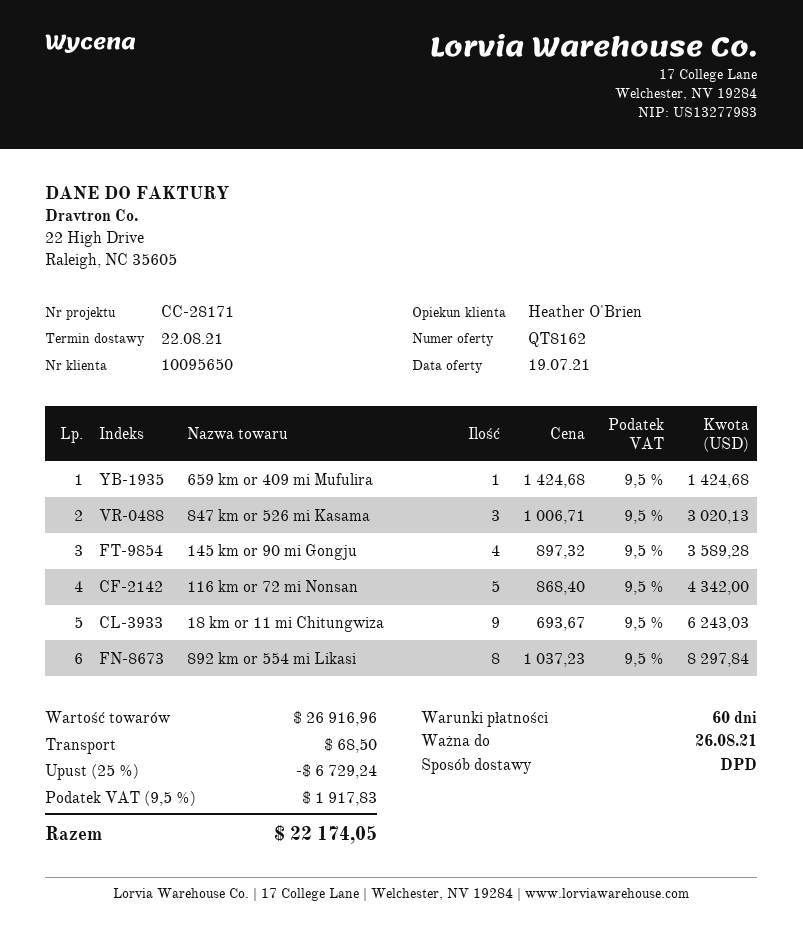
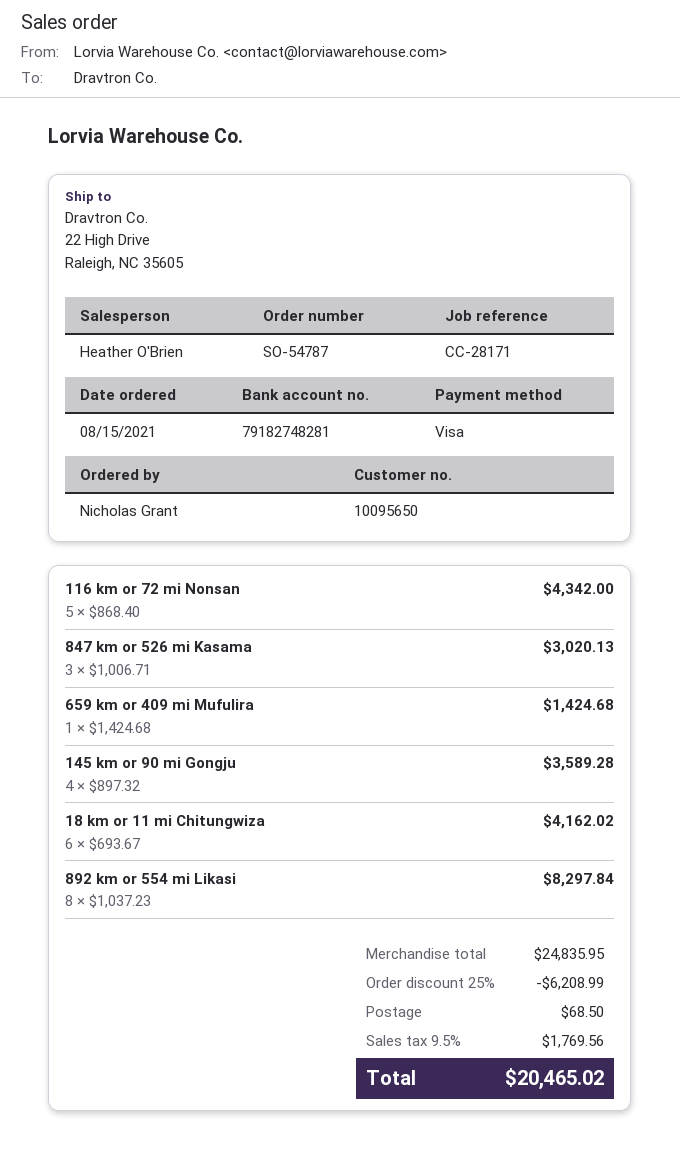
18 km or 11 mi Chitungwiza: 9 x 693.67 = 6243.03 -> 6 x 693.67 = 4162.02
subtotal: 26916.96 -> 24835.95
discount: 25% = 6729.24 -> 25% = 6208.99
tax: 9.5% = 1917.83 -> 9.5% = 1769.56
total: 22174.05 -> 20465.02

